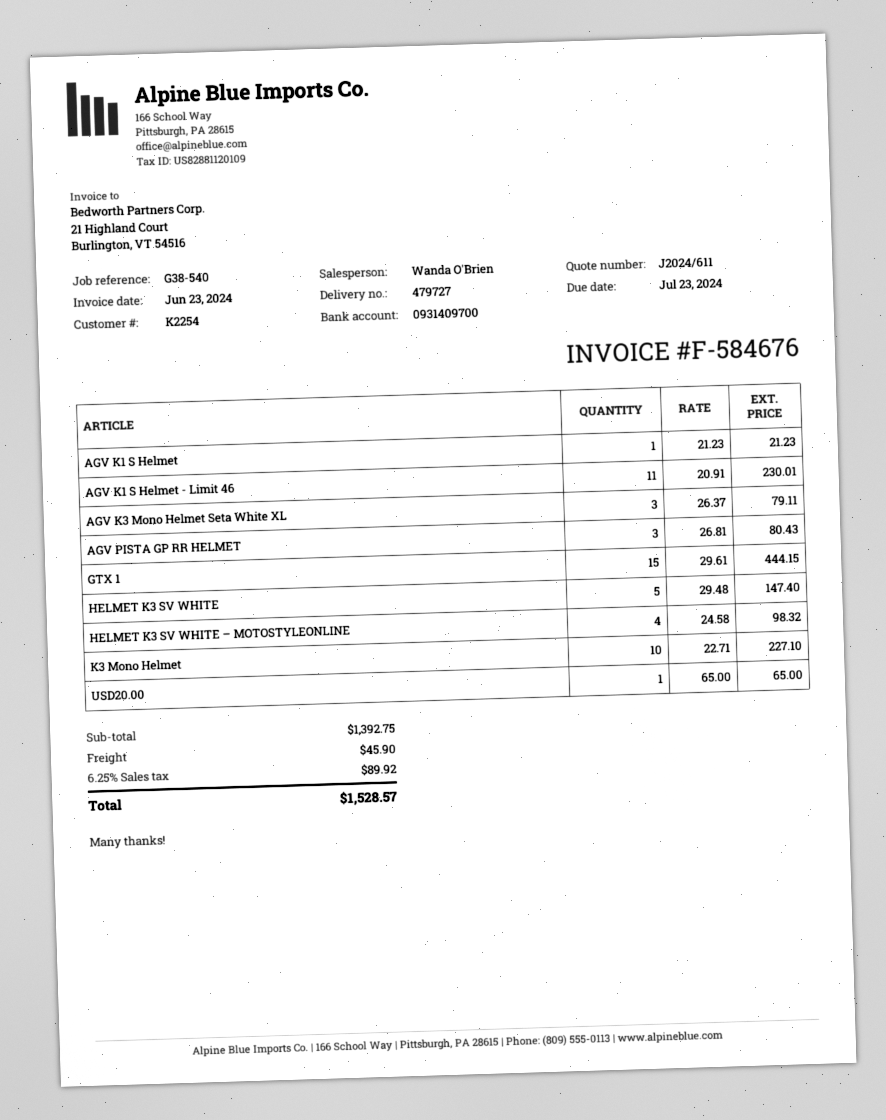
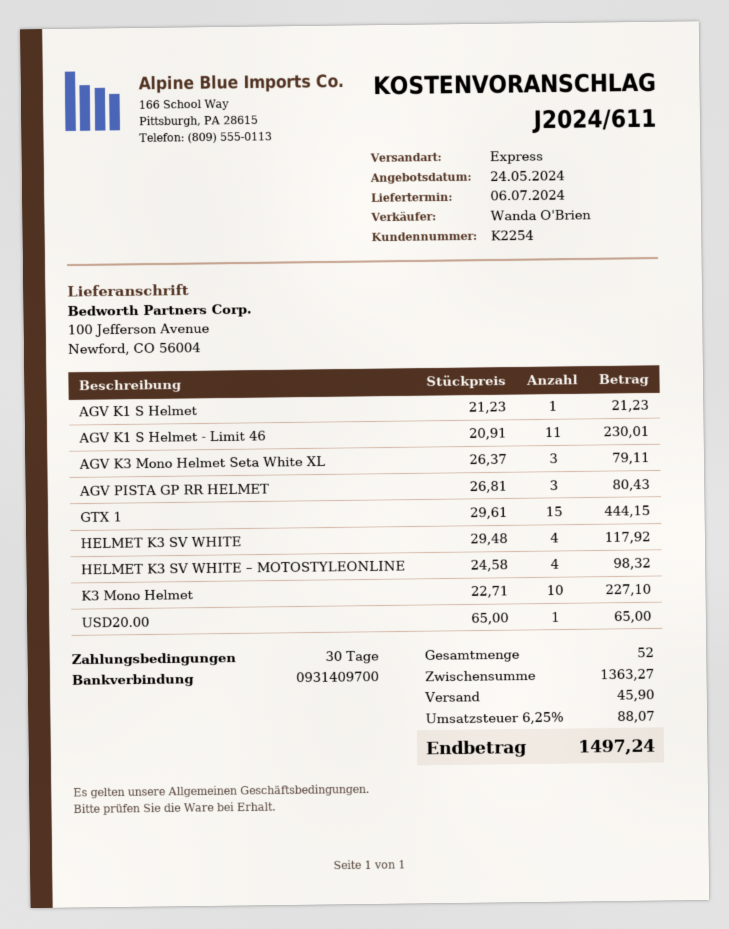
HELMET K3 SV WHITE: 5 x 29.48 = 147.40 -> 4 x 29.48 = 117.92
subtotal: 1392.75 -> 1363.27
tax: 6.25% = 89.92 -> 6.25% = 88.07
total: 1528.57 -> 1497.24

